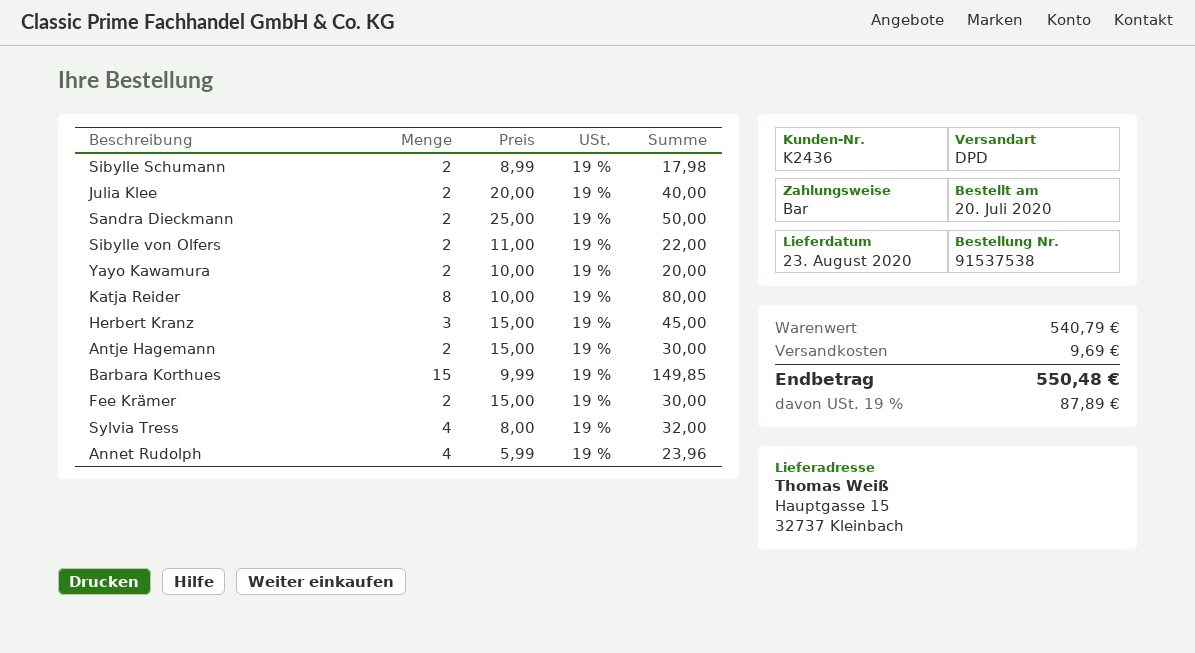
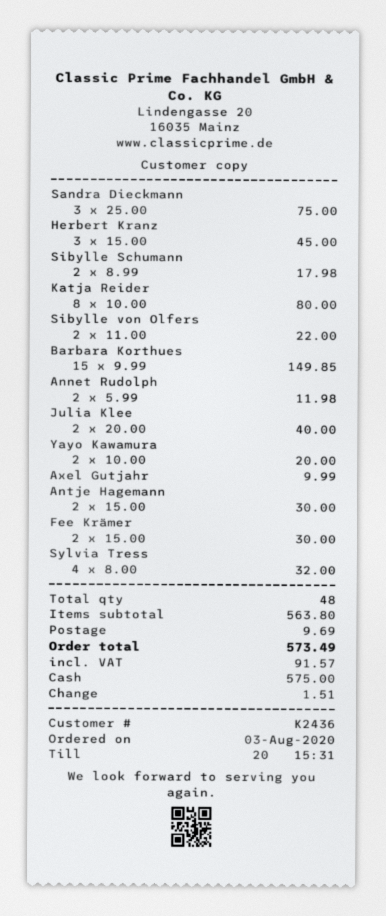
order date: 2020-07-20 -> 2020-08-03
Sandra Dieckmann: 2 x 25.00 = 50.00 -> 3 x 25.00 = 75.00
Annet Rudolph: 4 x 5.99 = 23.96 -> 2 x 5.99 = 11.98
Axel Gutjahr: none -> 1 x 9.99 = 9.99
subtotal: 540.79 -> 563.80
tax: 87.89 -> 91.57
total: 550.48 -> 573.49

